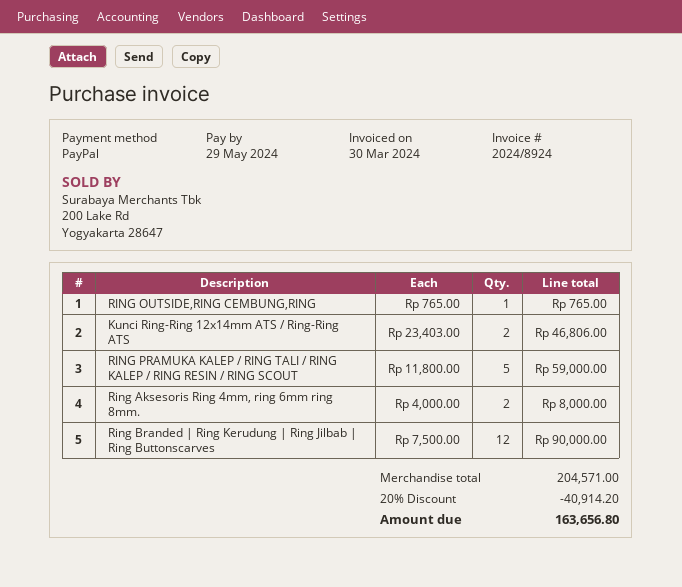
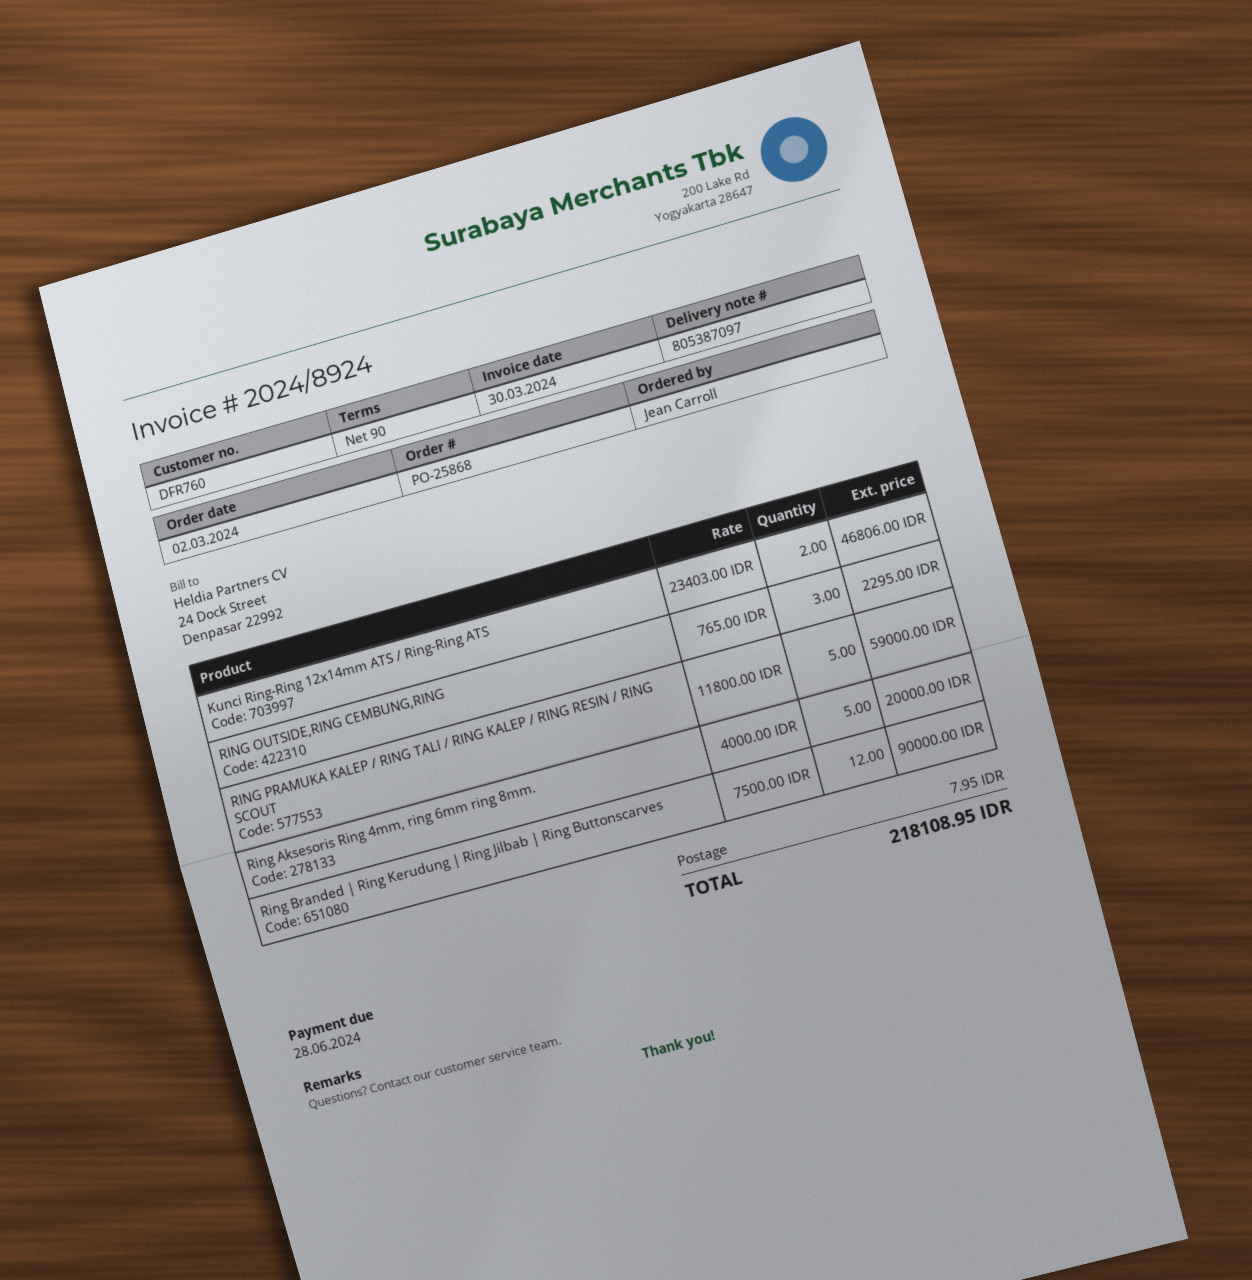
due date: 2024-05-29 -> 2024-06-28
RING OUTSIDE,RING CEMBUNG,RING: 1 x 765.00 = 765.00 -> 3 x 765.00 = 2295.00
Ring Aksesoris Ring 4mm, ring 6mm ring 8mm.: 2 x 4000.00 = 8000.00 -> 5 x 4000.00 = 20000.00
discount: 20% = 40914.20 -> none
shipping: none -> 7.95
total: 163656.80 -> 218108.95

